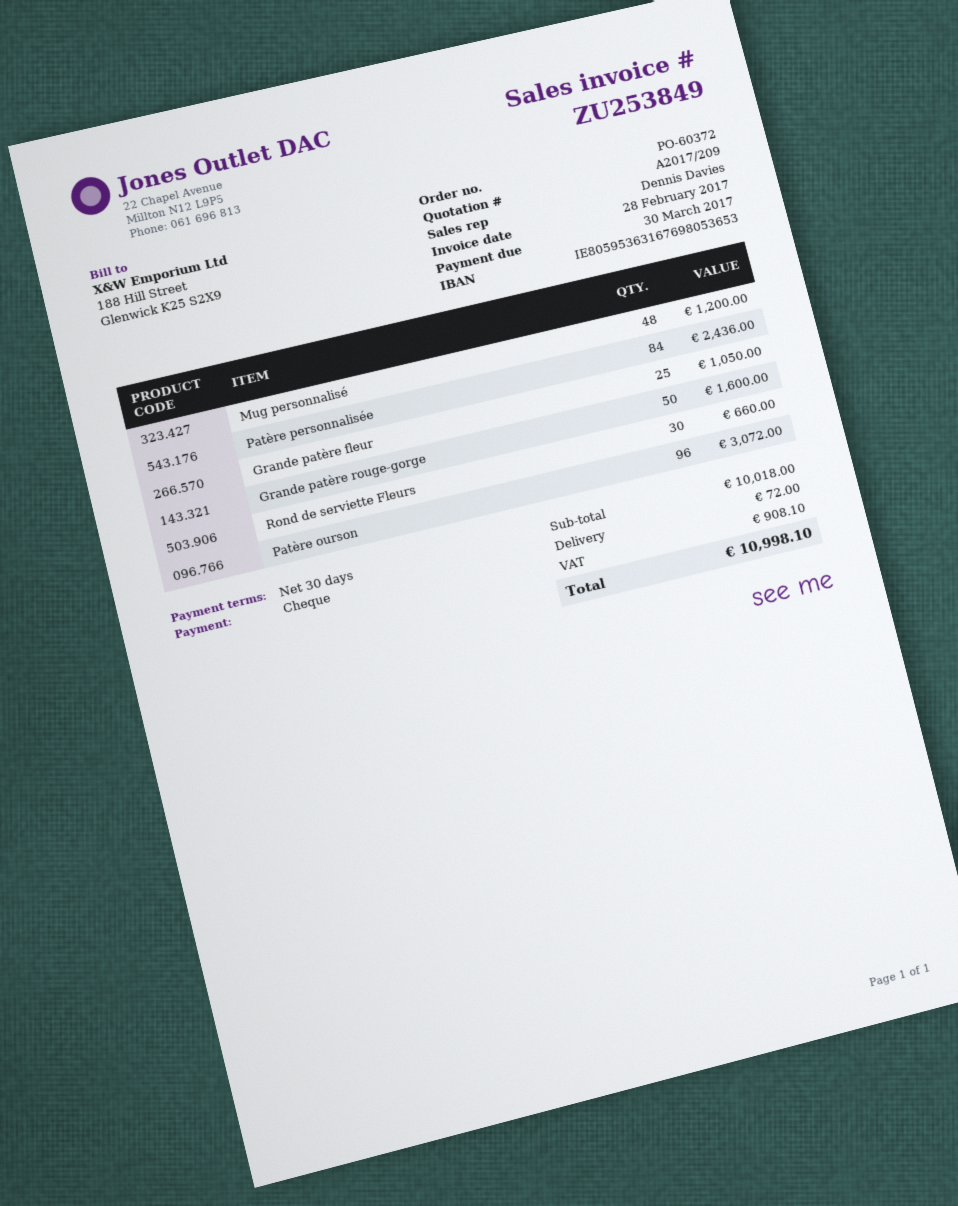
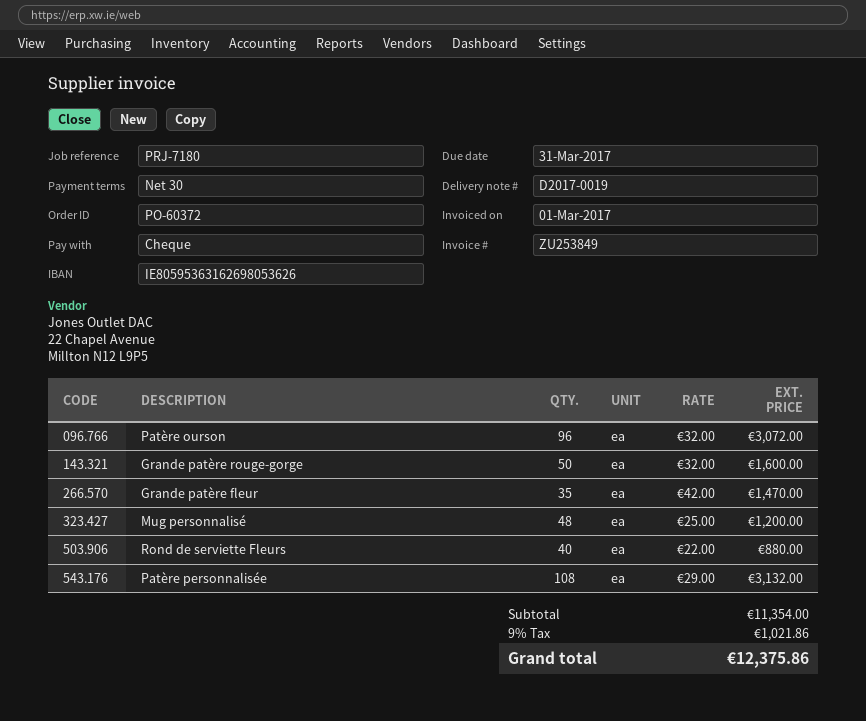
invoice date: 2017-02-28 -> 2017-03-01
due date: 2017-03-30 -> 2017-03-31
bank account: IE80595363167698053653 -> IE80595363162698053626
Patère personnalisée: 84 for 2436.00 -> 108 for 3132.00
Grande patère fleur: 25 for 1050.00 -> 35 for 1470.00
Rond de serviette Fleurs: 30 for 660.00 -> 40 for 880.00
subtotal: 10018.00 -> 11354.00
shipping: 72.00 -> none
tax: 908.10 -> 1021.86
total: 10998.10 -> 12375.86

